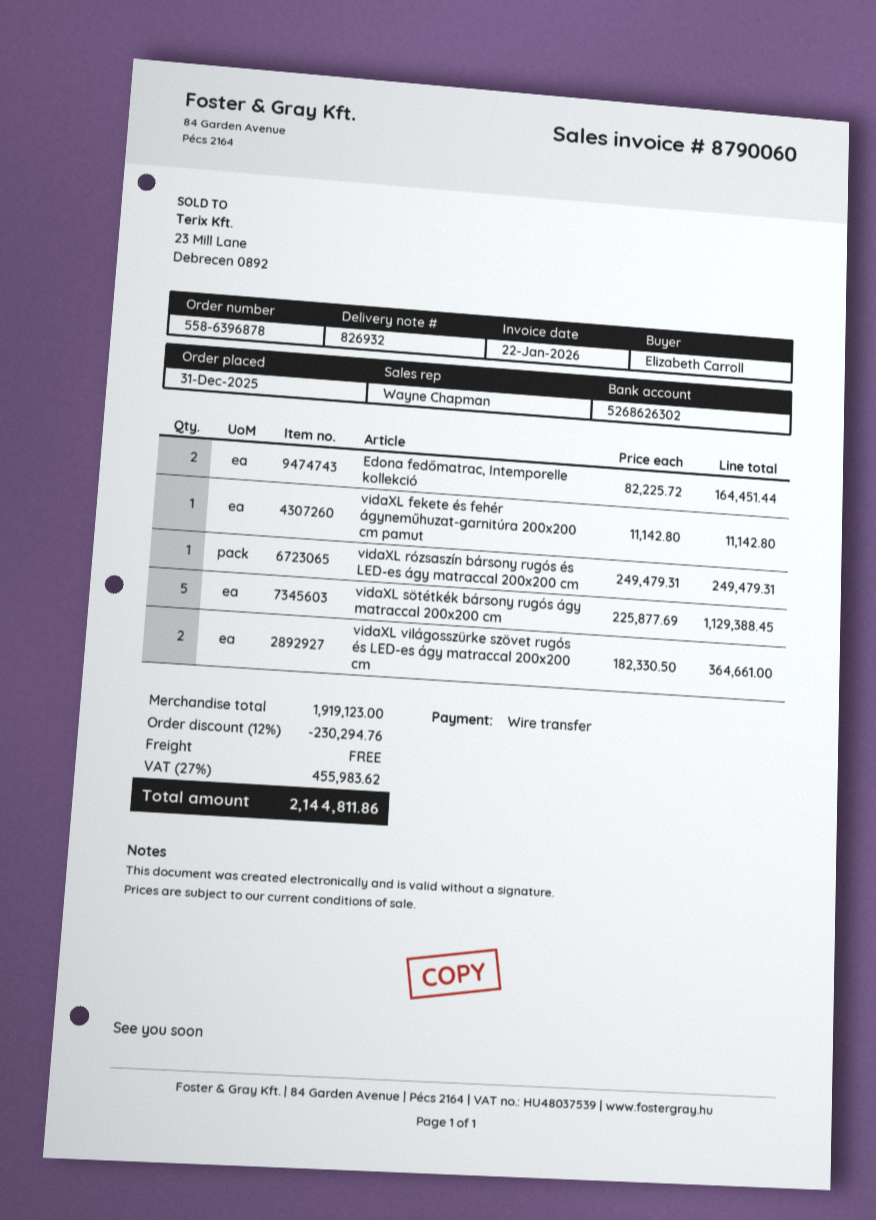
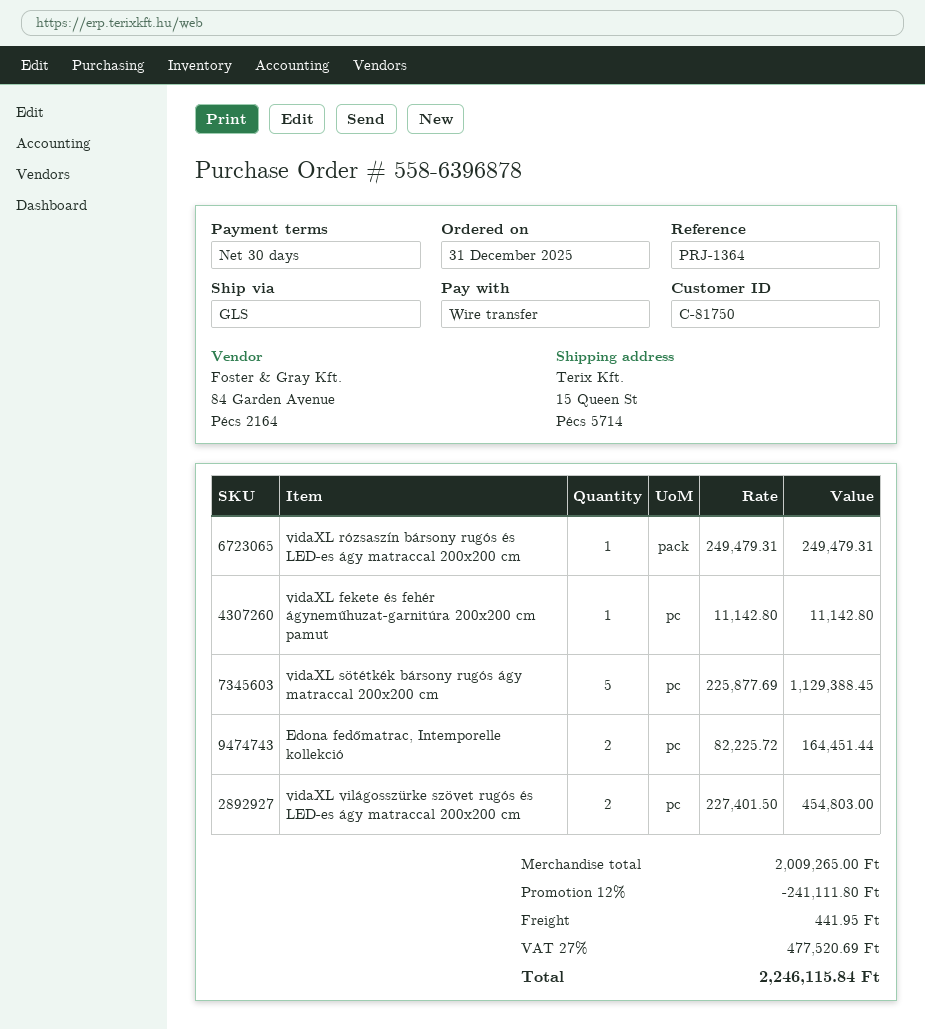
vidaXL világosszürke szövet rugós és LED-es ágy matraccal 200x200 cm: 2 x 182330.50 = 364661.00 -> 2 x 227401.50 = 454803.00
subtotal: 1919123.00 -> 2009265.00
discount: 12% = 230294.76 -> 12% = 241111.80
shipping: 0.00 -> 441.95
tax: 27% = 455983.62 -> 27% = 477520.69
total: 2144811.86 -> 2246115.84

